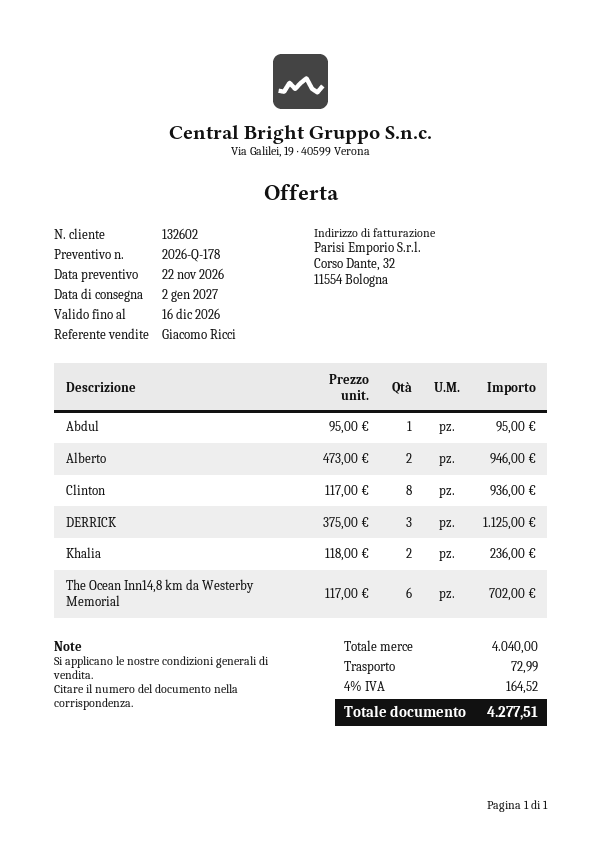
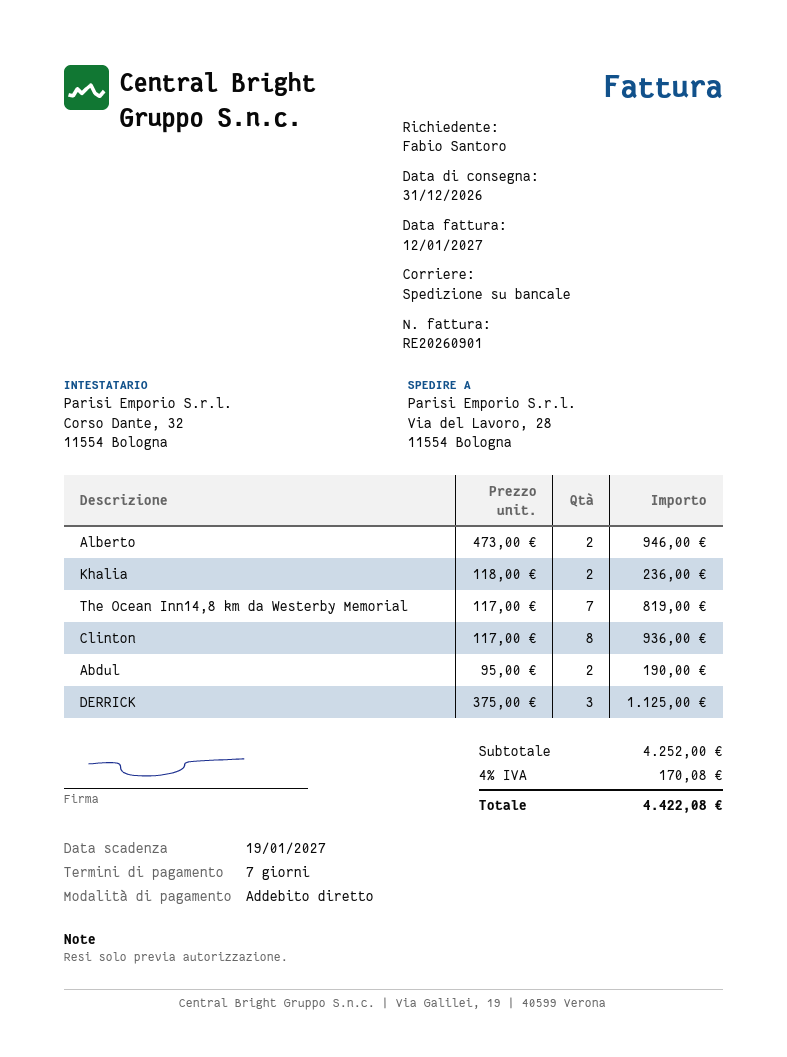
delivery date: 2027-01-02 -> 2026-12-31
Abdul: 1 x 95.00 = 95.00 -> 2 x 95.00 = 190.00
The Ocean Inn14,8 km da Westerby Memorial: 6 x 117.00 = 702.00 -> 7 x 117.00 = 819.00
subtotal: 4040.00 -> 4252.00
shipping: 72.99 -> none
tax: 4% = 164.52 -> 4% = 170.08
total: 4277.51 -> 4422.08

